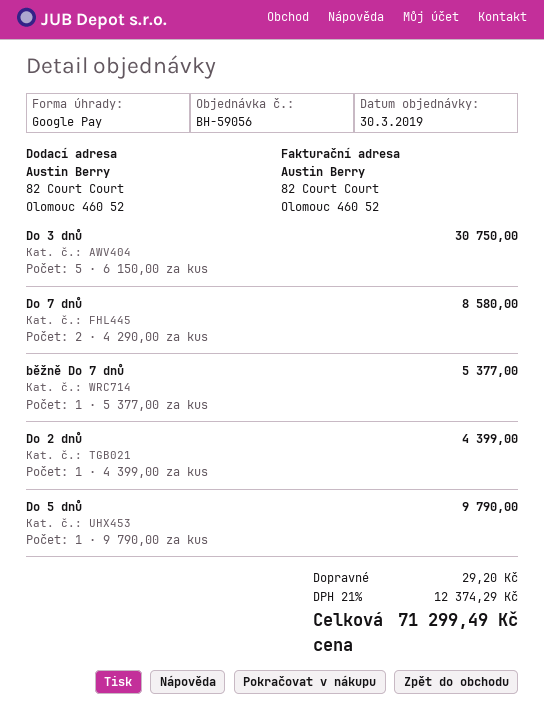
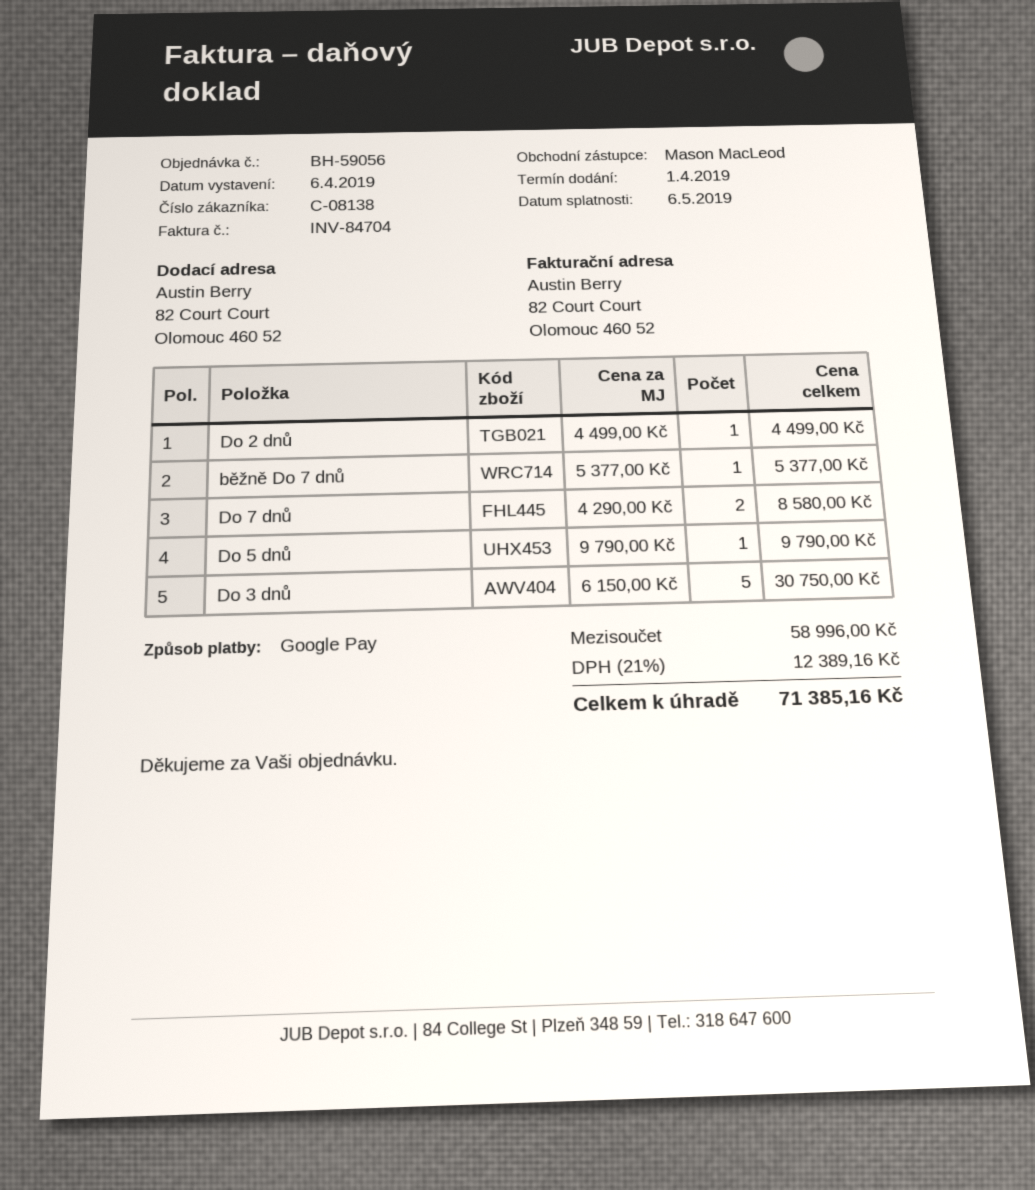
Do 2 dnů: 1 x 4399.00 = 4399.00 -> 1 x 4499.00 = 4499.00
shipping: 29.20 -> none
tax: 21% = 12374.29 -> 21% = 12389.16
total: 71299.49 -> 71385.16

